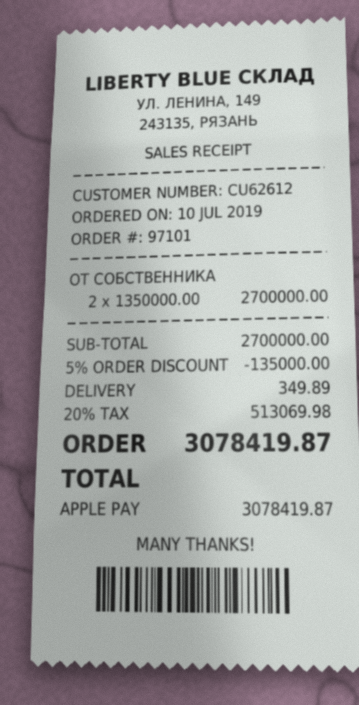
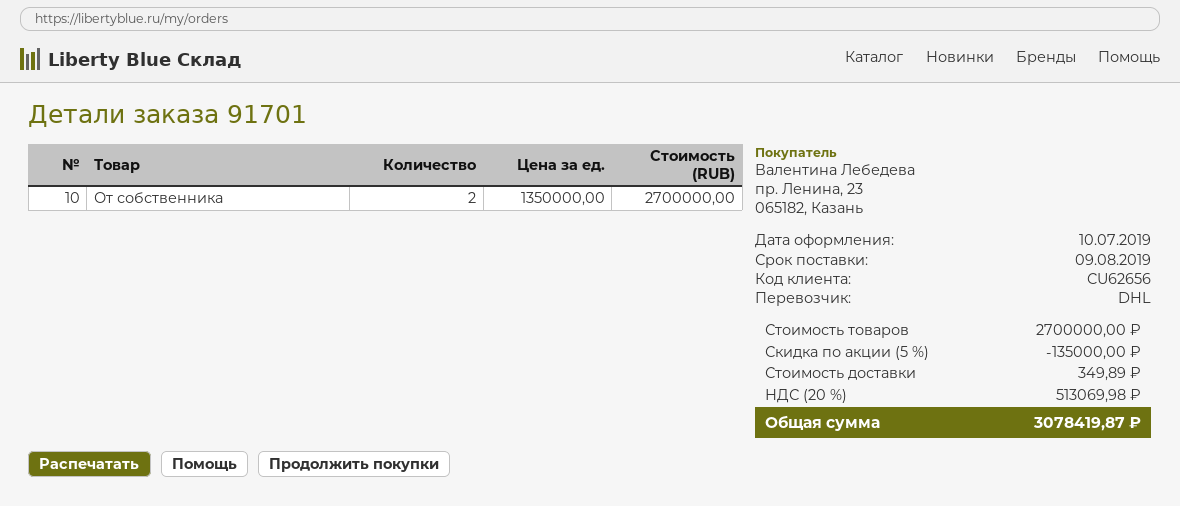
order number: 97101 -> 91701
customer number: CU62612 -> CU62656

